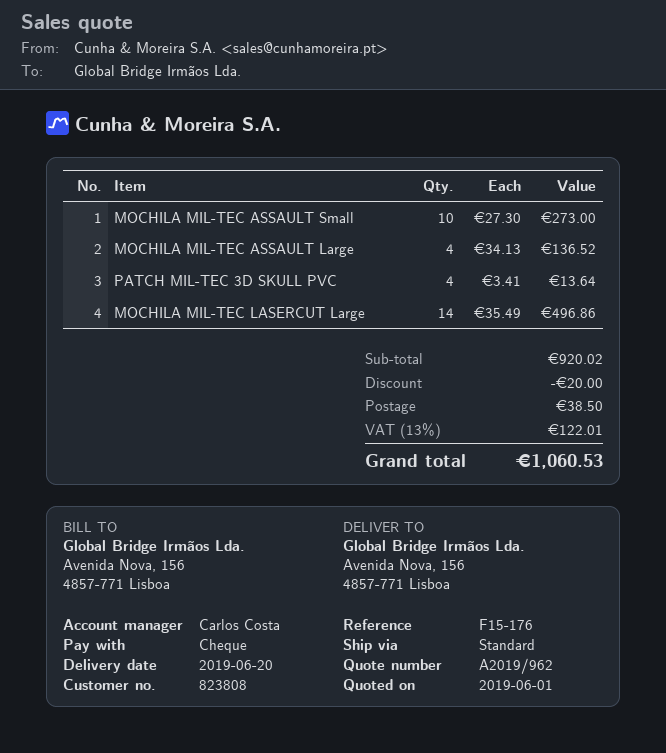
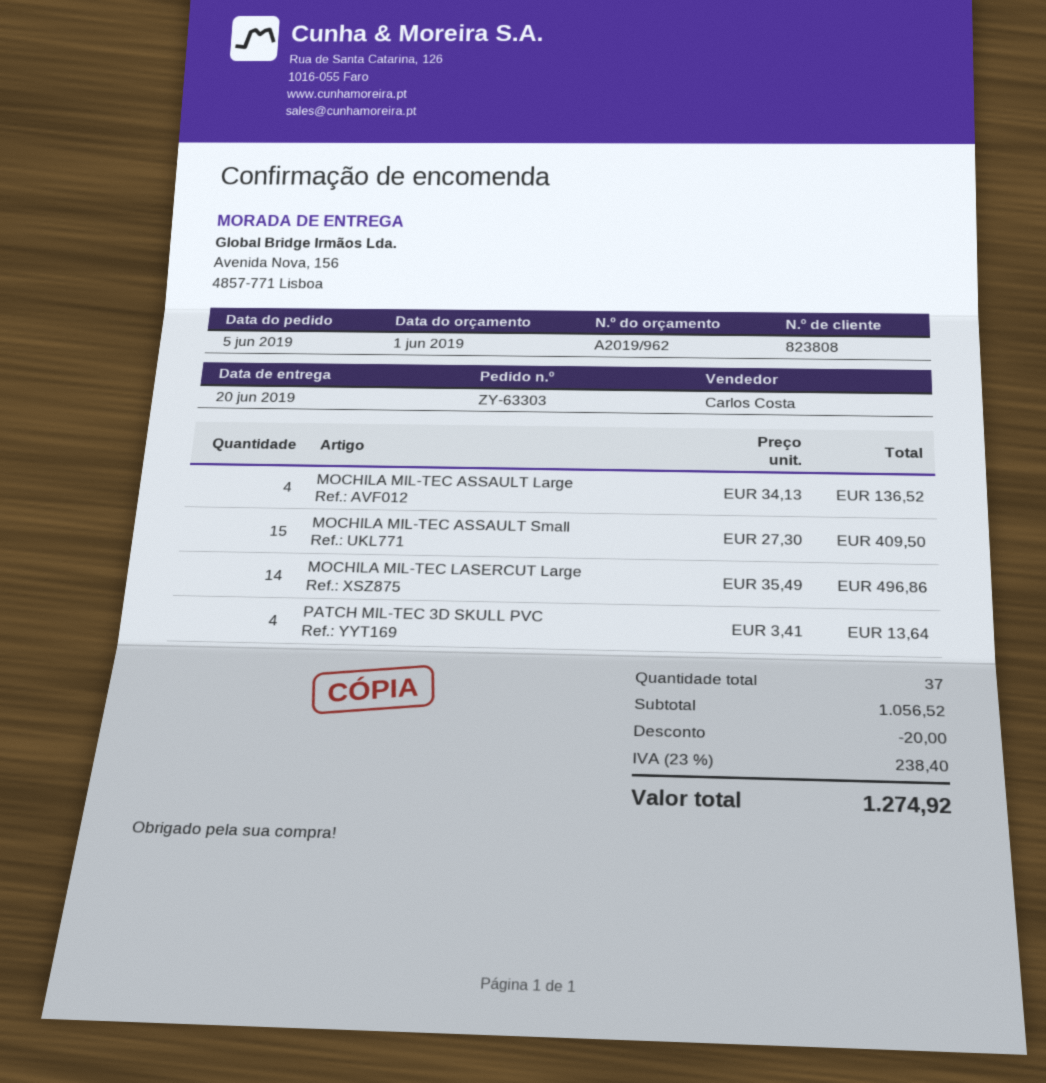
MOCHILA MIL-TEC ASSAULT Small: 10 x 27.30 = 273.00 -> 15 x 27.30 = 409.50
subtotal: 920.02 -> 1056.52
shipping: 38.50 -> none
tax: 13% = 122.01 -> 23% = 238.40
total: 1060.53 -> 1274.92

